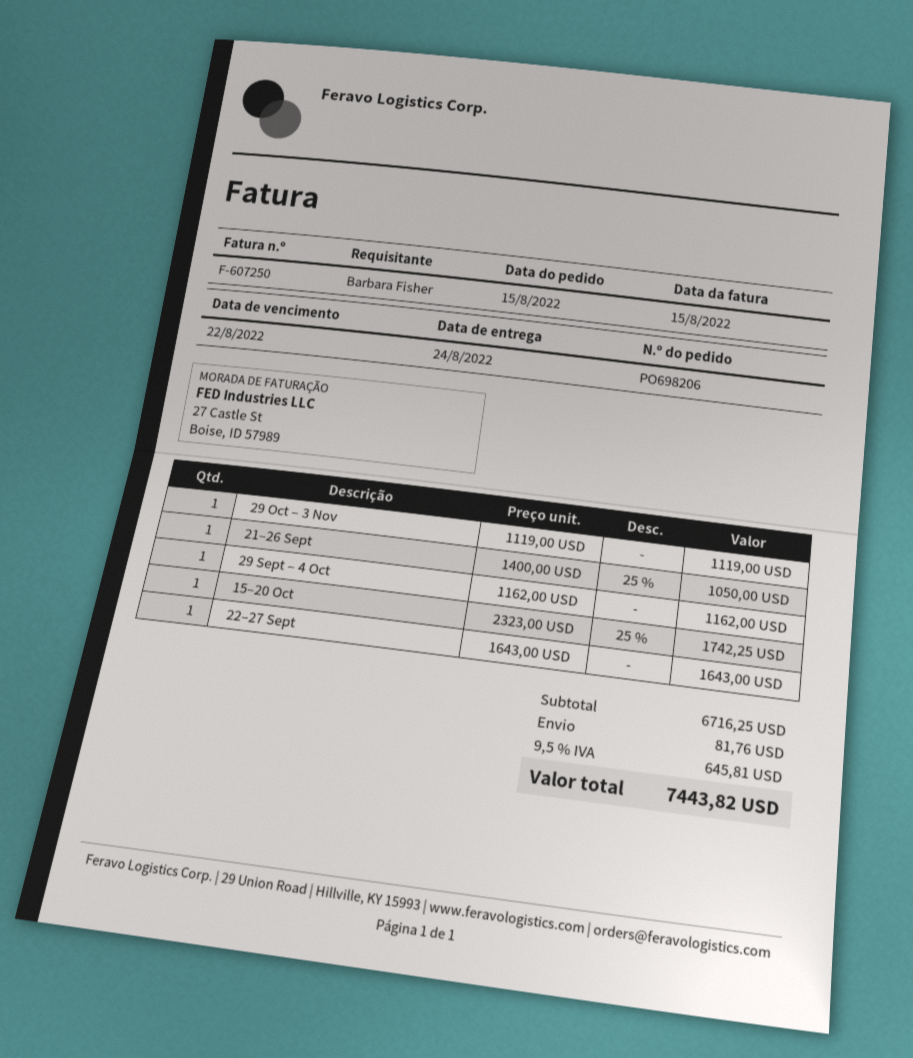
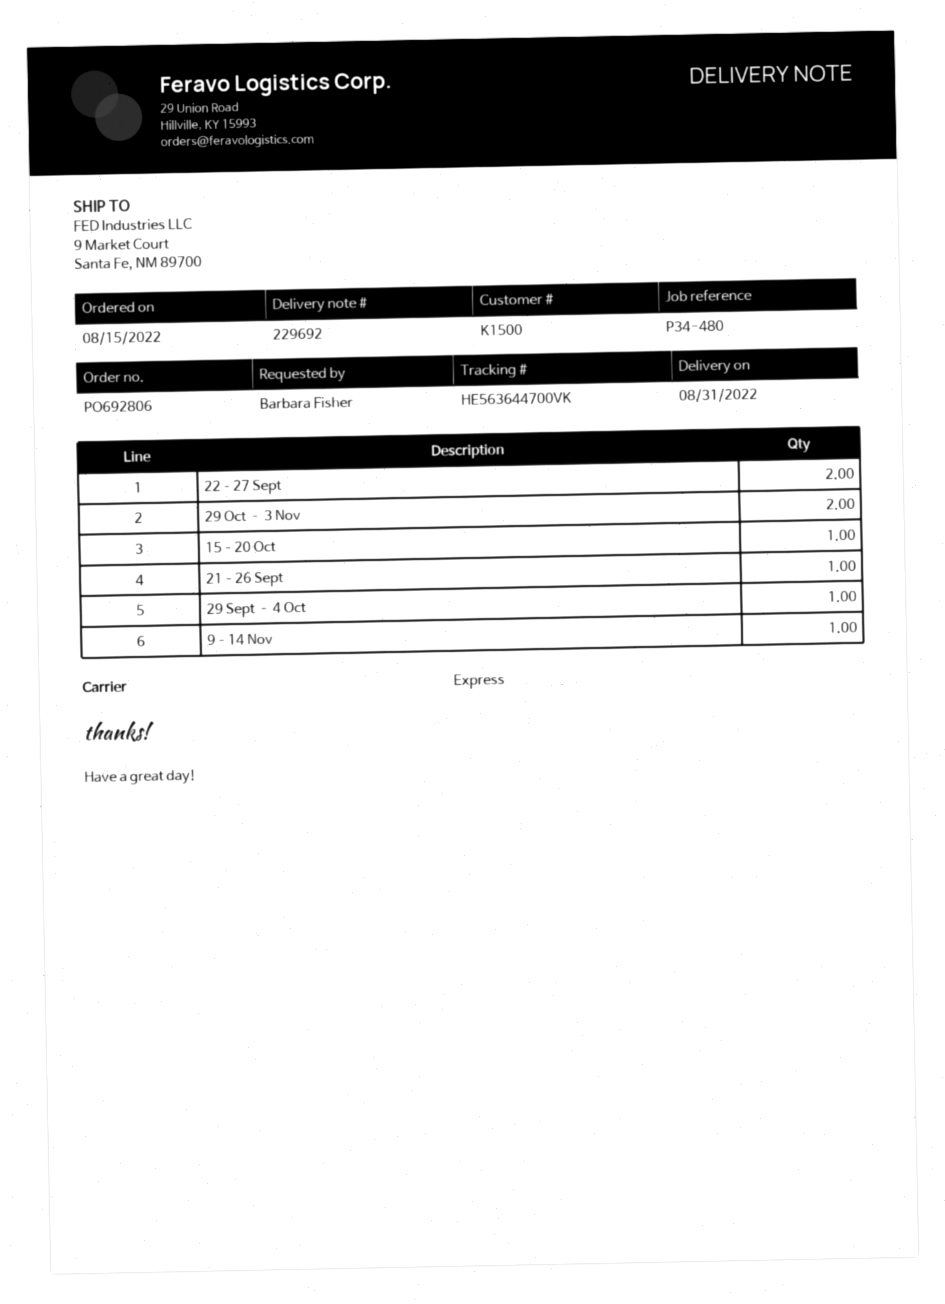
order number: PO698206 -> PO692806
delivery date: 2022-08-24 -> 2022-08-31
29 Oct – 3 Nov: 1 -> 2
22–27 Sept: 1 -> 2
9–14 Nov: none -> 1

